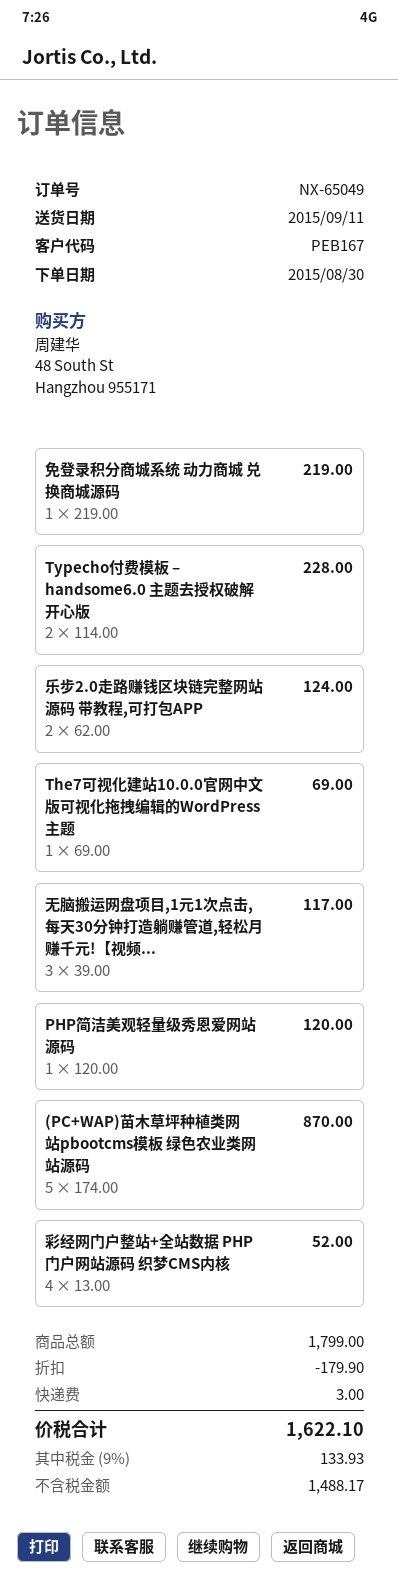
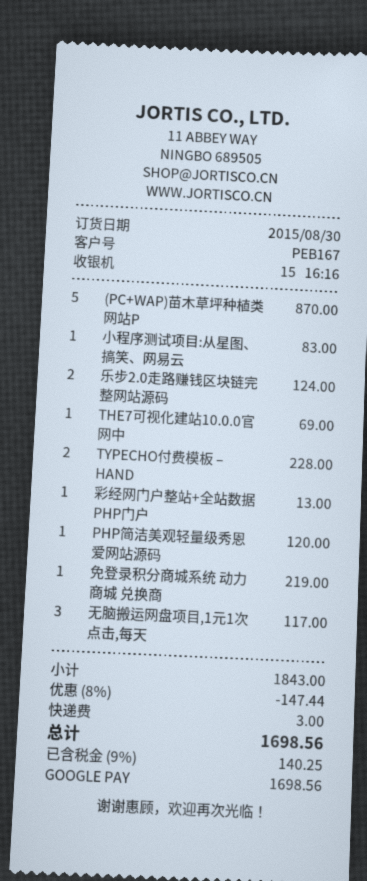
彩经网门户整站+全站数据 PHP门户网站源码 织梦CMS内核: 4 for 52.00 -> 1 for 13.00
小程序测试项目:从星图、搞笑、网易云: none -> 1 for 83.00
subtotal: 1799.00 -> 1843.00
discount: 179.90 -> 147.44
tax: 9% = 133.93 -> 9% = 140.25
total: 1622.10 -> 1698.56

